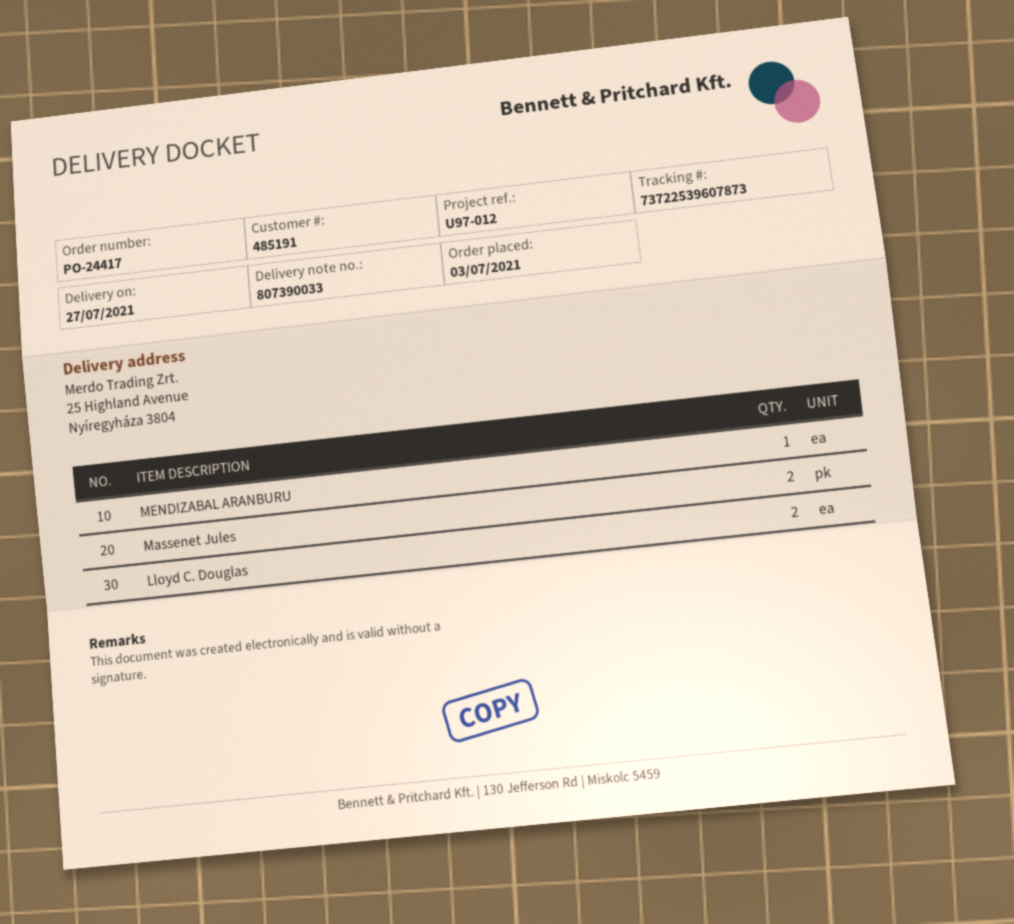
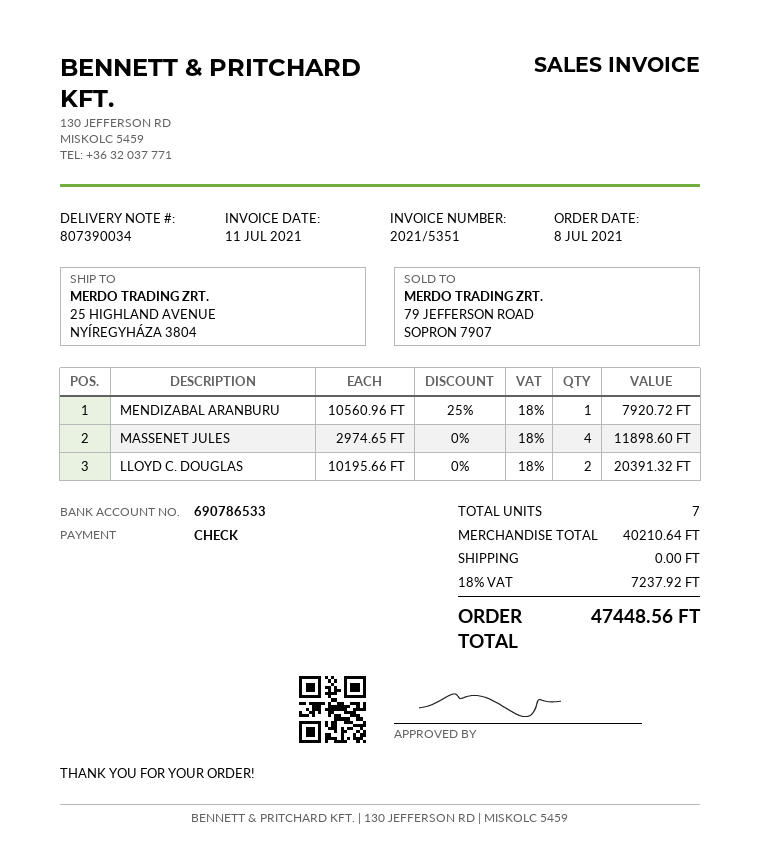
order date: 2021-07-03 -> 2021-07-08
delivery note number: 807390033 -> 807390034
Massenet Jules: 2 -> 4

